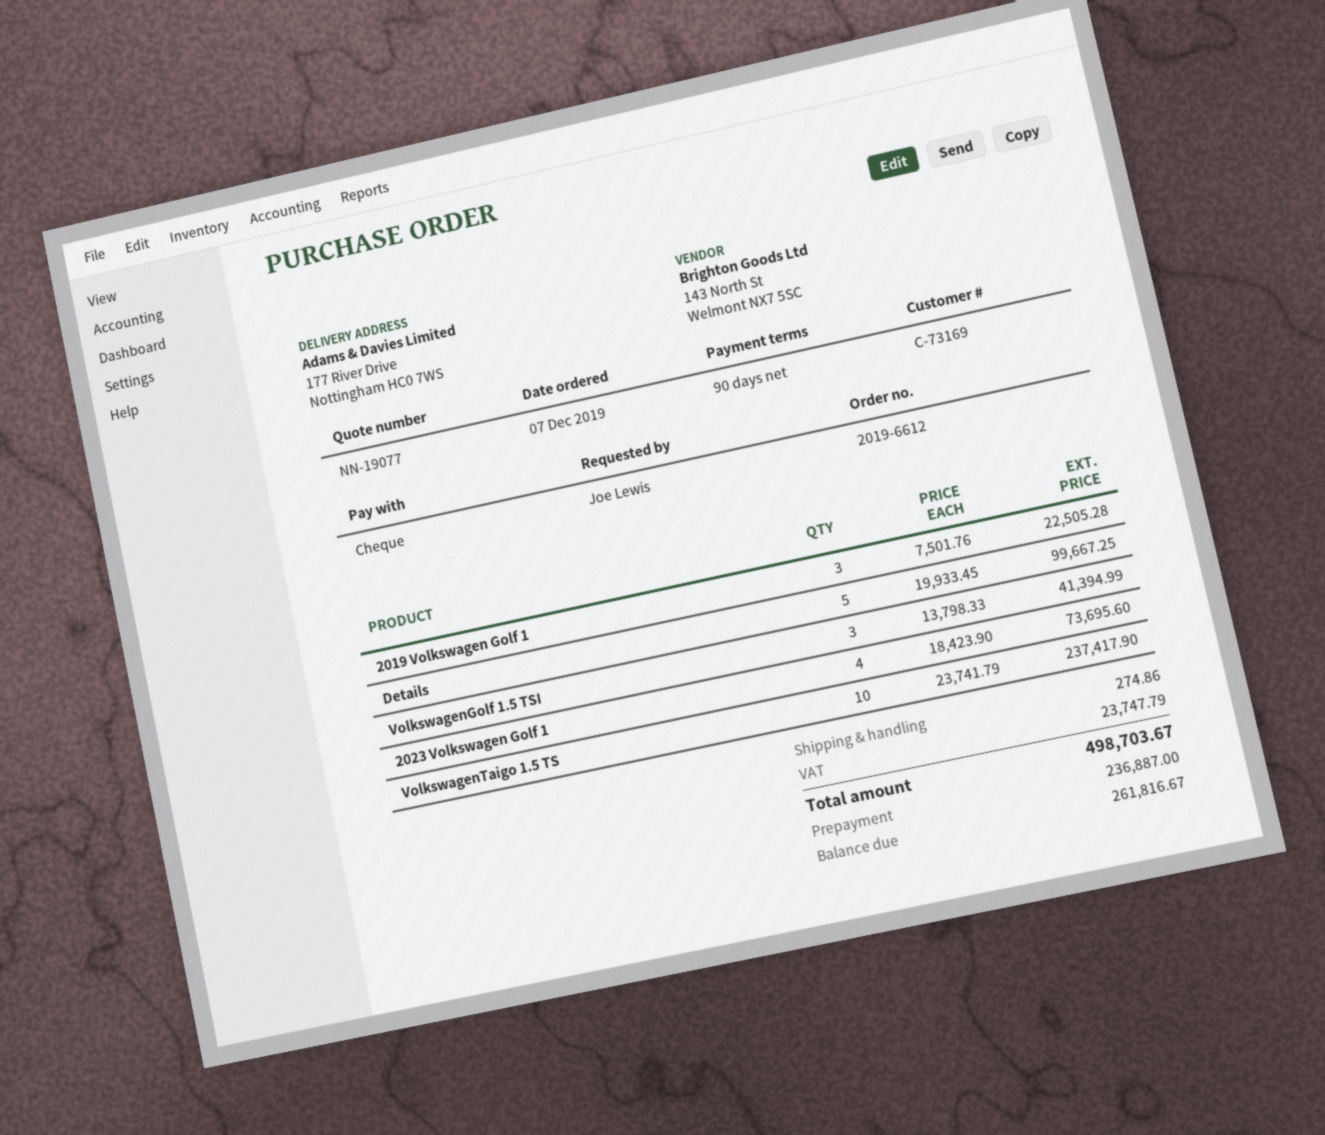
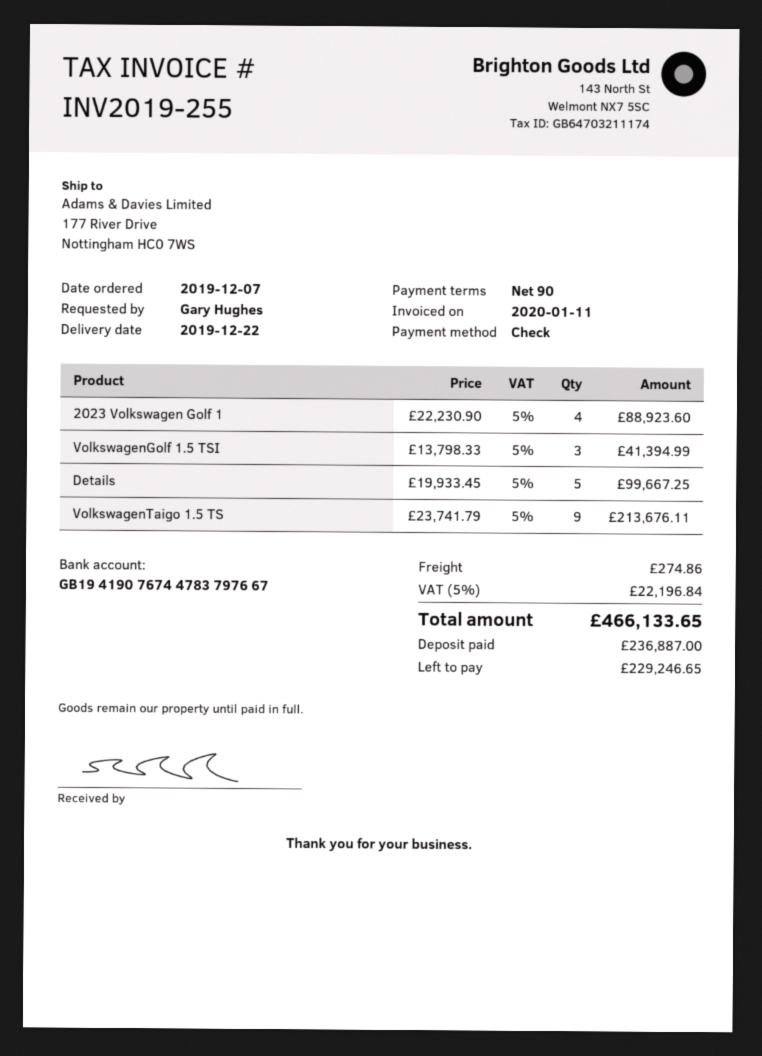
ordered by: Joe Lewis -> Gary Hughes
2019 Volkswagen Golf 1: 3 x 7501.76 = 22505.28 -> none
2023 Volkswagen Golf 1: 4 x 18423.90 = 73695.60 -> 4 x 22230.90 = 88923.60
VolkswagenTaigo 1.5 TS: 10 x 23741.79 = 237417.90 -> 9 x 23741.79 = 213676.11
tax: 23747.79 -> 22196.84
total: 498703.67 -> 466133.65
balance: 261816.67 -> 229246.65

